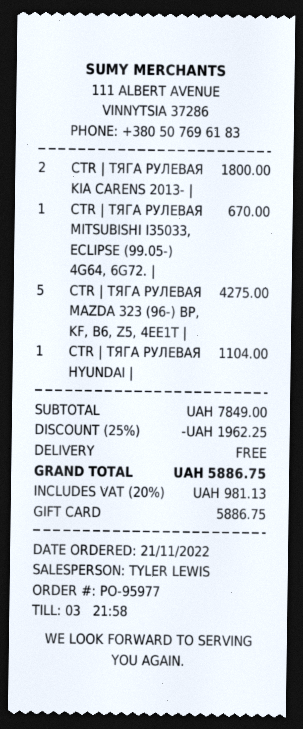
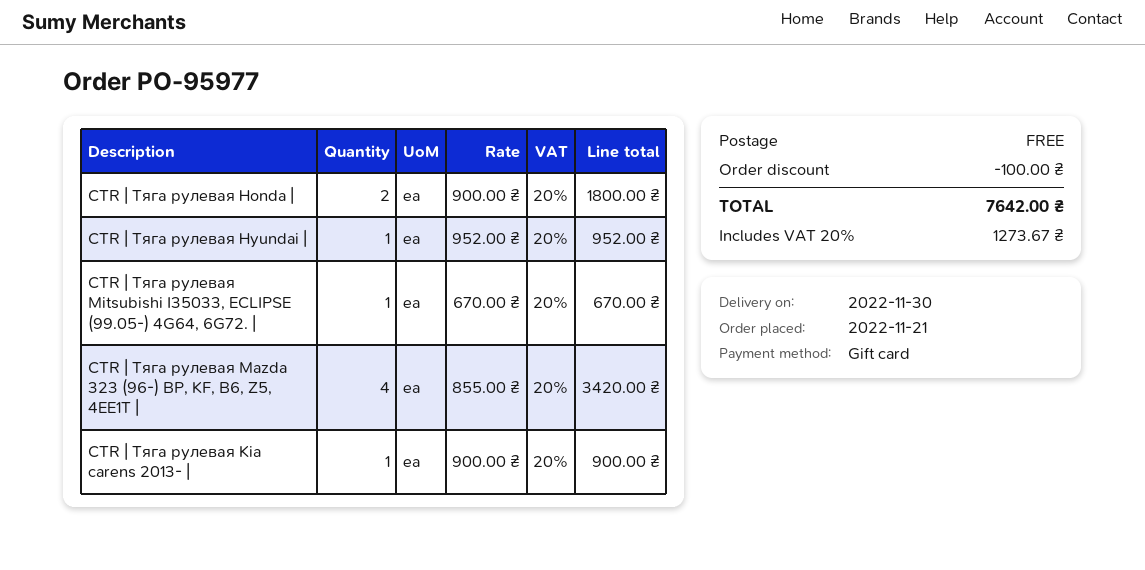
CTR | ТЯГА РУЛЕВАЯ KIA CARENS 2013- |: 2 for 1800.00 -> 1 for 900.00
CTR | ТЯГА РУЛЕВАЯ MAZDA 323 (96-) BP, KF, B6, Z5, 4EE1T |: 5 for 4275.00 -> 4 for 3420.00
CTR | ТЯГА РУЛЕВАЯ HYUNDAI |: 1 for 1104.00 -> 1 for 952.00
CTR | Тяга рулевая Honda |: none -> 2 for 1800.00
discount: 1962.25 -> 100.00
tax: 20% = 981.13 -> 20% = 1273.67
total: 5886.75 -> 7642.00

